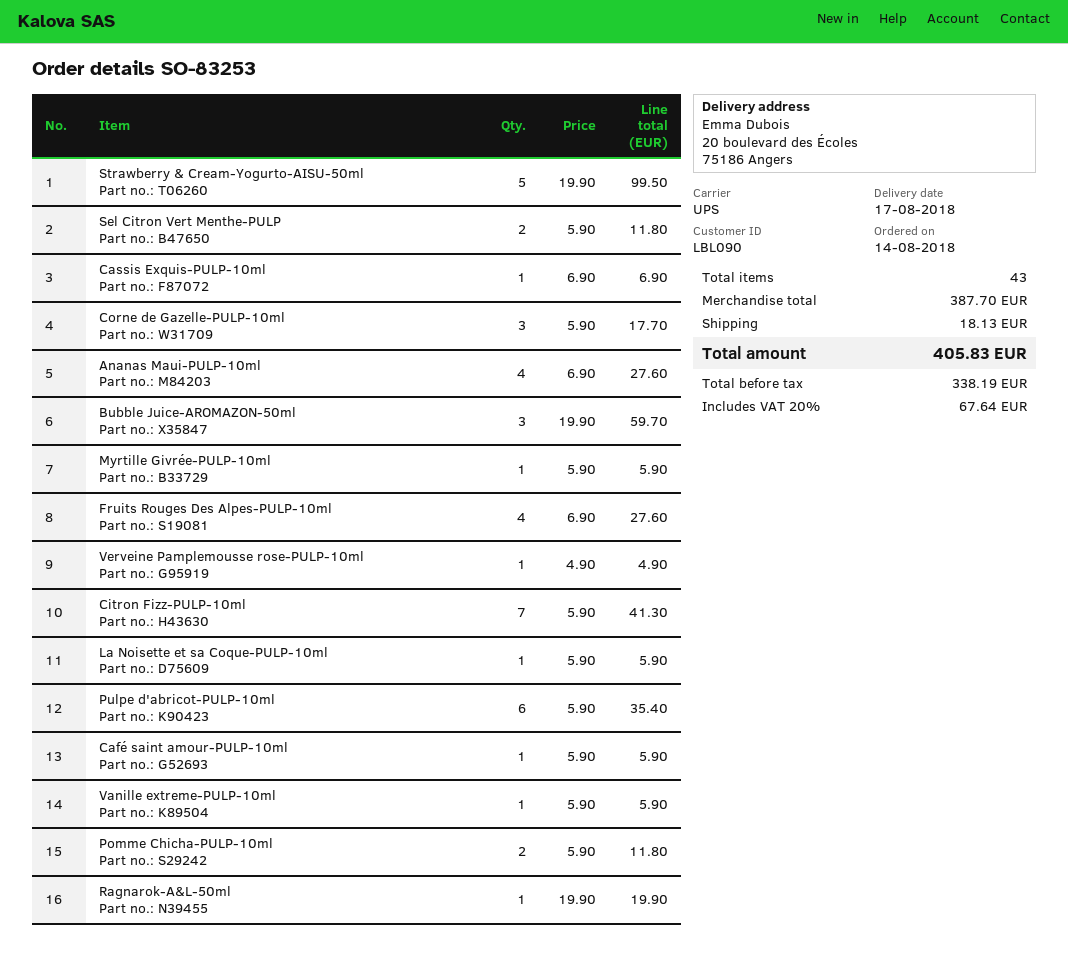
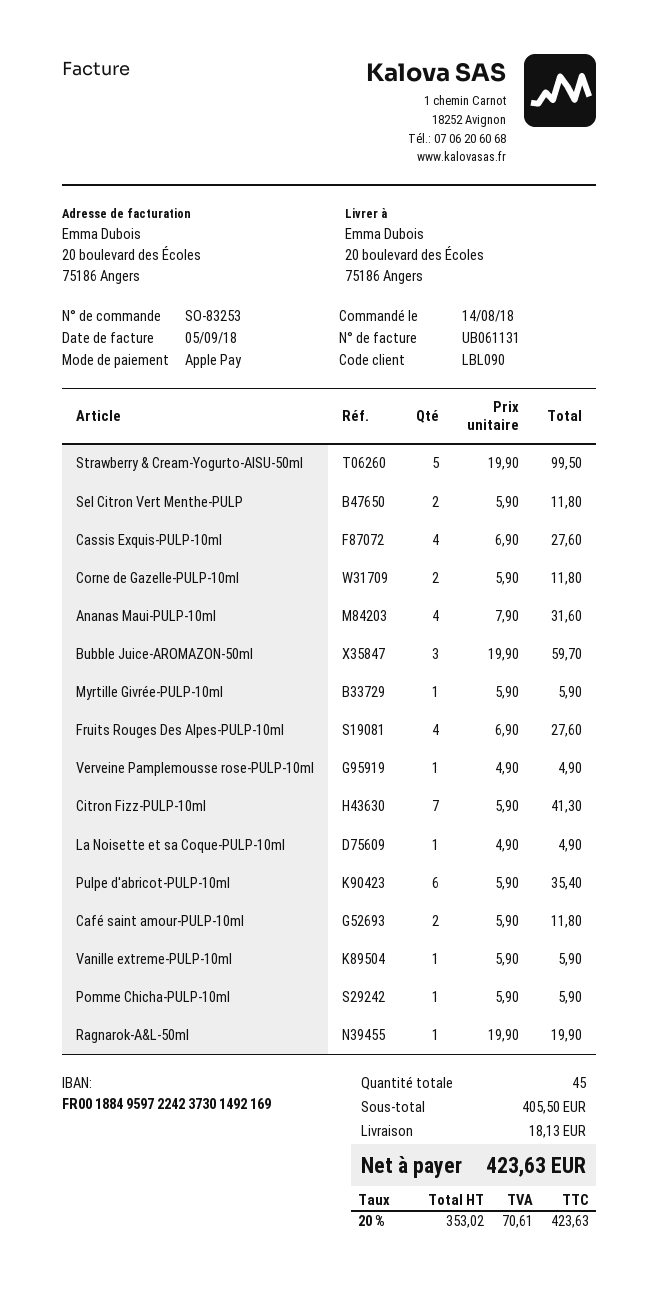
Cassis Exquis-PULP-10ml: 1 x 6.90 = 6.90 -> 4 x 6.90 = 27.60
Corne de Gazelle-PULP-10ml: 3 x 5.90 = 17.70 -> 2 x 5.90 = 11.80
Ananas Maui-PULP-10ml: 4 x 6.90 = 27.60 -> 4 x 7.90 = 31.60
La Noisette et sa Coque-PULP-10ml: 1 x 5.90 = 5.90 -> 1 x 4.90 = 4.90
Café saint amour-PULP-10ml: 1 x 5.90 = 5.90 -> 2 x 5.90 = 11.80
Pomme Chicha-PULP-10ml: 2 x 5.90 = 11.80 -> 1 x 5.90 = 5.90
total quantity: 43 -> 45
subtotal: 387.70 -> 405.50
net: 338.19 -> 353.02
tax: 20% = 67.64 -> 20% = 70.61
total: 405.83 -> 423.63

